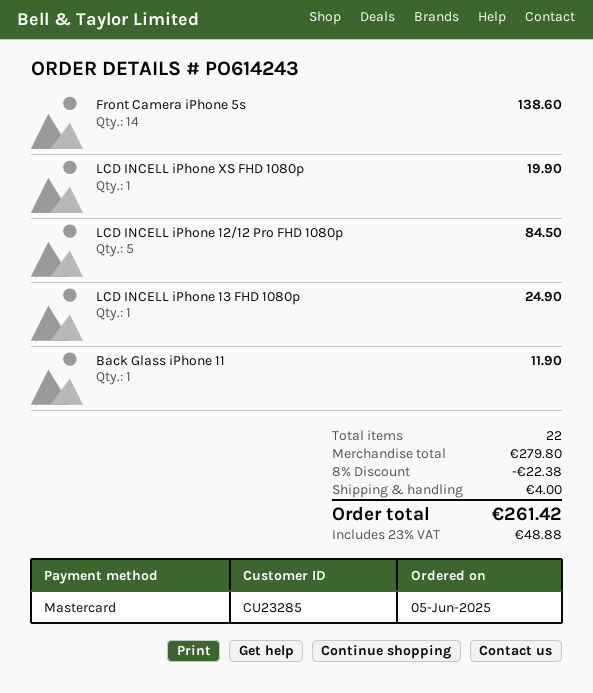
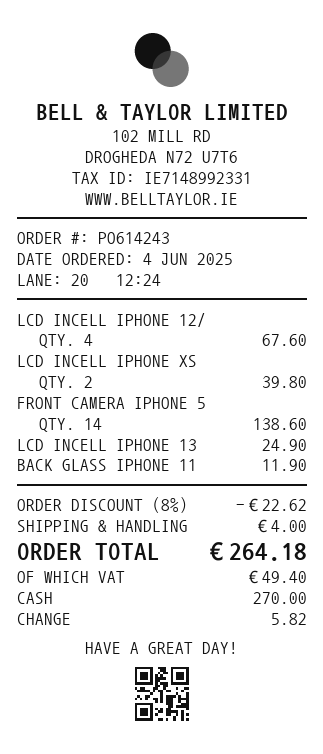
order date: 2025-06-05 -> 2025-06-04
payment method: Mastercard -> cash
LCD INCELL iPhone XS FHD 1080p: 1 for 19.90 -> 2 for 39.80
LCD INCELL iPhone 12/12 Pro FHD 1080p: 5 for 84.50 -> 4 for 67.60
discount: 8% = 22.38 -> 8% = 22.62
tax: 48.88 -> 49.40
total: 261.42 -> 264.18

